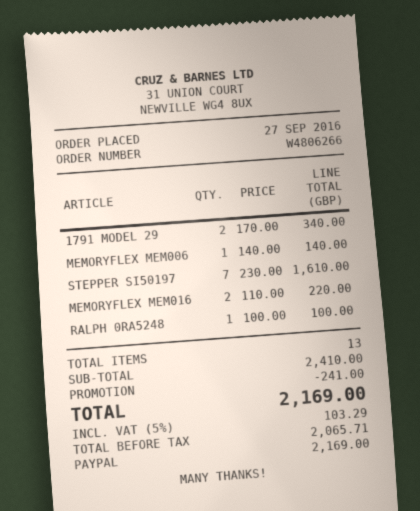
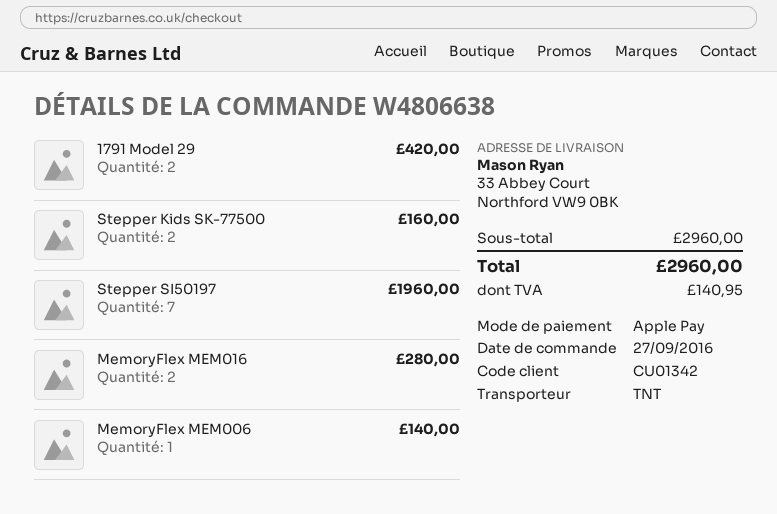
order number: W4806266 -> W4806638
payment method: PayPal -> Apple Pay
1791 MODEL 29: 2 for 340.00 -> 2 for 420.00
STEPPER SI50197: 7 for 1610.00 -> 7 for 1960.00
MEMORYFLEX MEM016: 2 for 220.00 -> 2 for 280.00
RALPH 0RA5248: 1 for 100.00 -> none
Stepper Kids SK-77500: none -> 2 for 160.00
subtotal: 2410.00 -> 2960.00
discount: 241.00 -> none
tax: 103.29 -> 140.95
total: 2169.00 -> 2960.00

